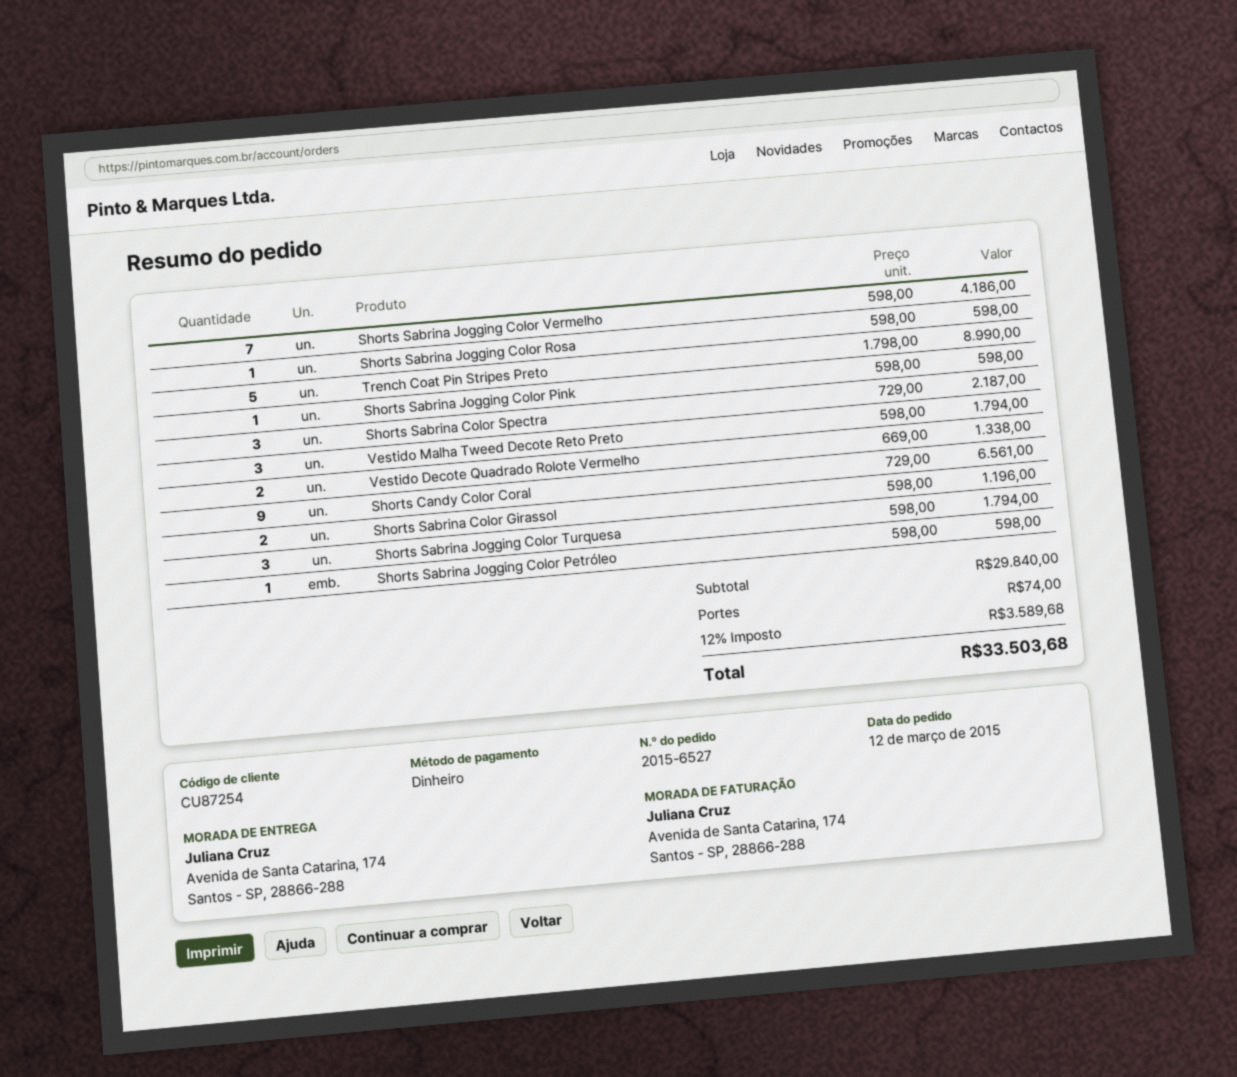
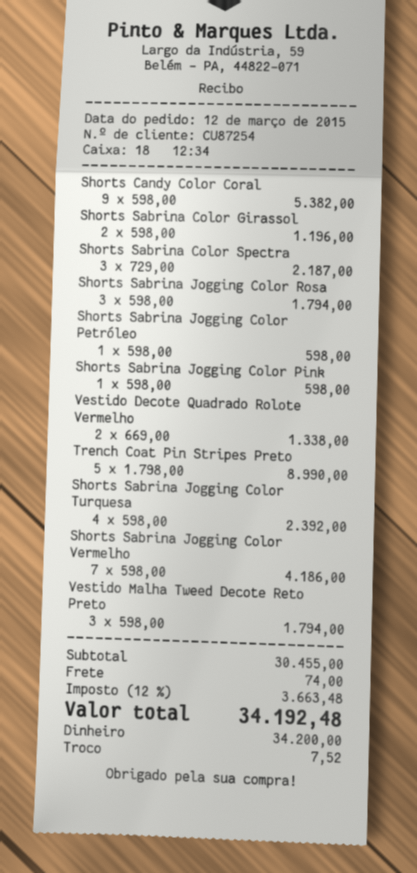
Shorts Sabrina Jogging Color Rosa: 1 x 598.00 = 598.00 -> 3 x 598.00 = 1794.00
Shorts Candy Color Coral: 9 x 729.00 = 6561.00 -> 9 x 598.00 = 5382.00
Shorts Sabrina Jogging Color Turquesa: 3 x 598.00 = 1794.00 -> 4 x 598.00 = 2392.00
subtotal: 29840.00 -> 30455.00
tax: 12% = 3589.68 -> 12% = 3663.48
total: 33503.68 -> 34192.48

